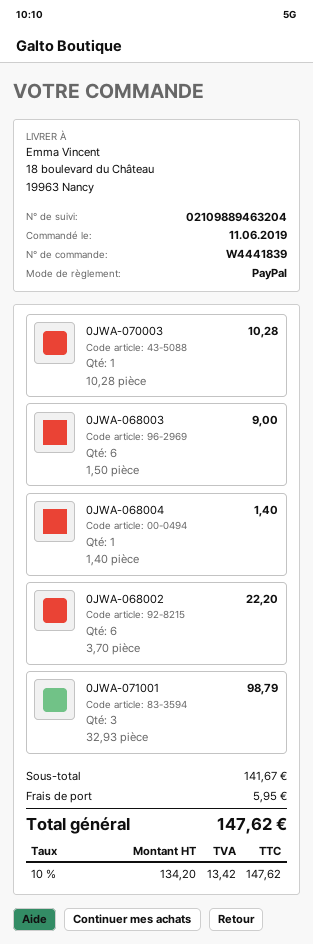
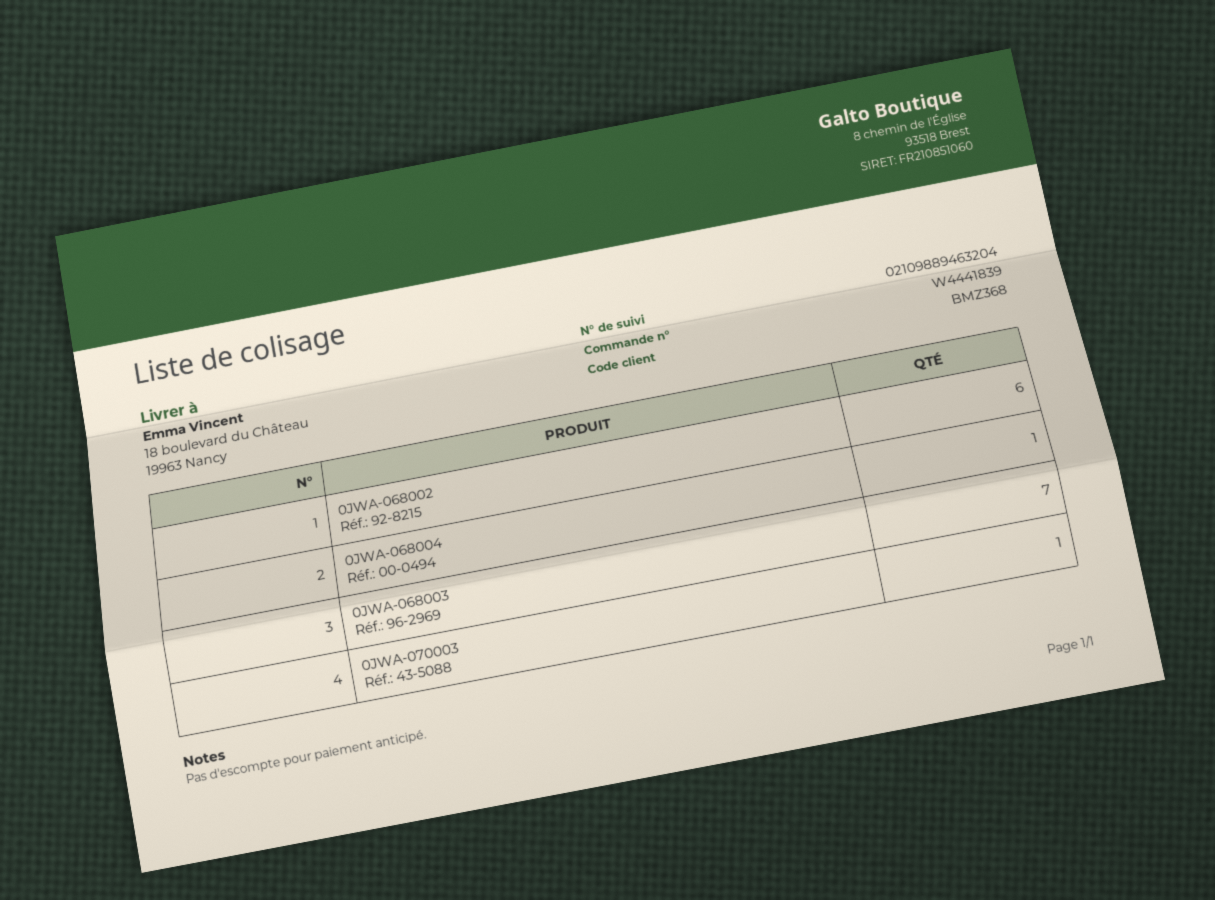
0JWA-068003: 6 -> 7
0JWA-071001: 3 -> none

